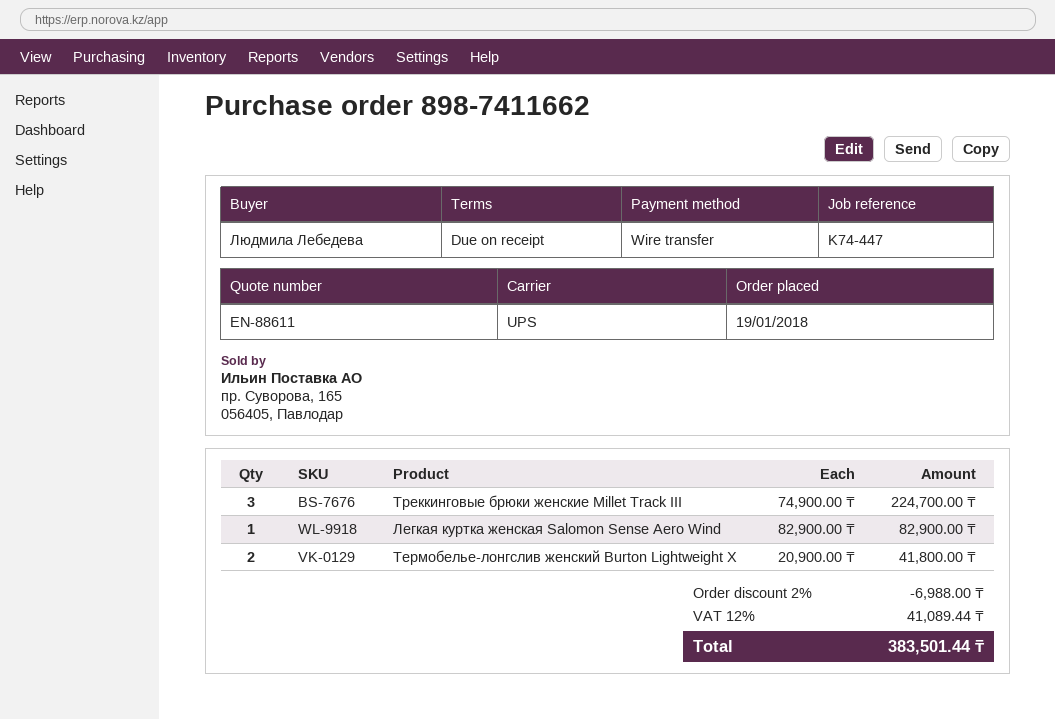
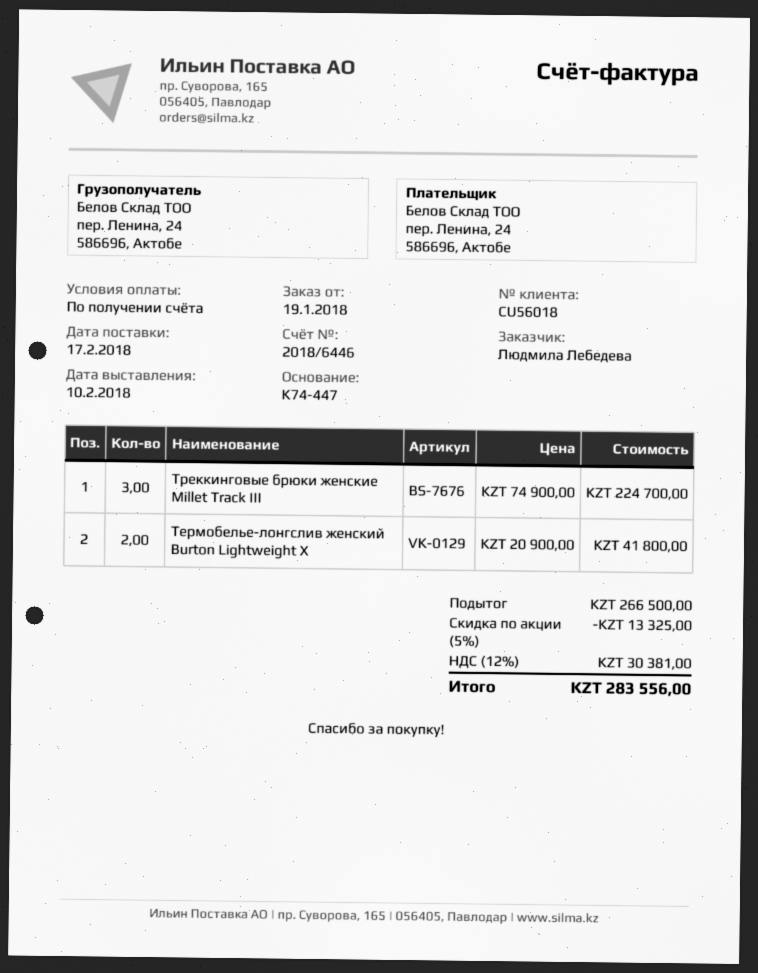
Легкая куртка женская Salomon Sense Aero Wind: 1 x 82900.00 = 82900.00 -> none
discount: 2% = 6988.00 -> 5% = 13325.00
tax: 12% = 41089.44 -> 12% = 30381.00
total: 383501.44 -> 283556.00

